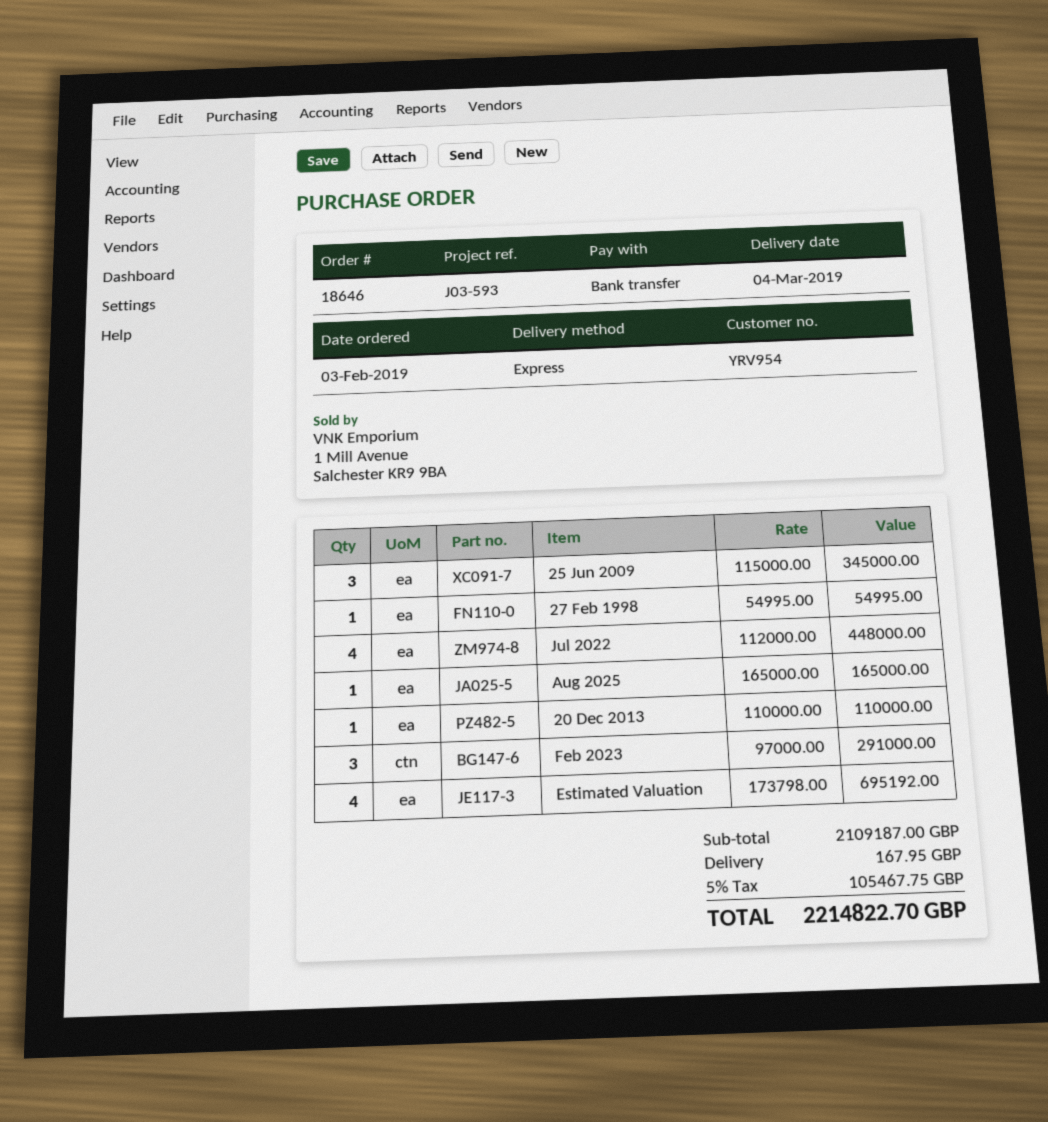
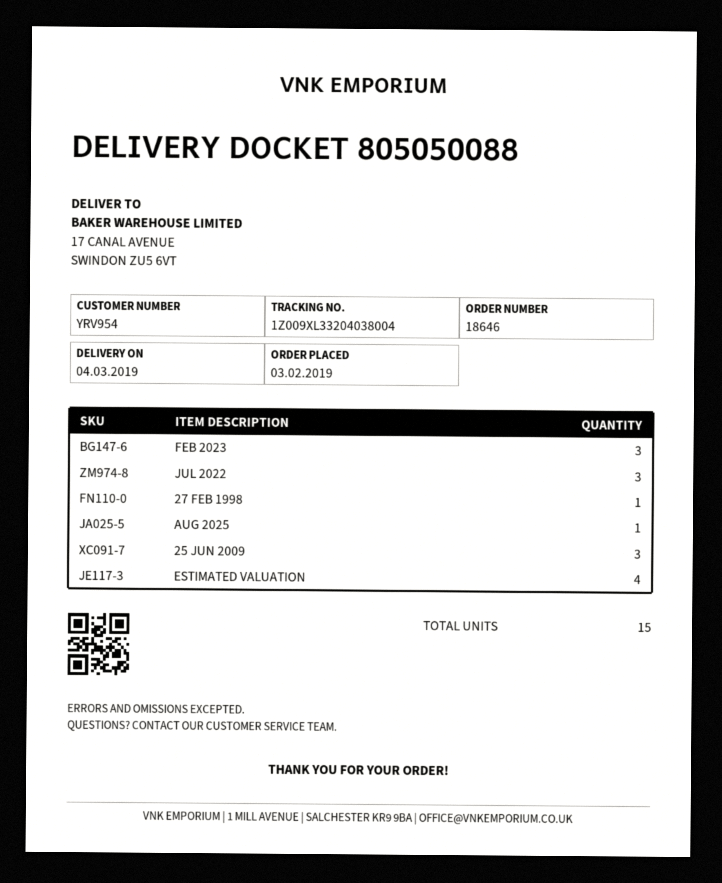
Jul 2022: 4 -> 3
20 Dec 2013: 1 -> none

